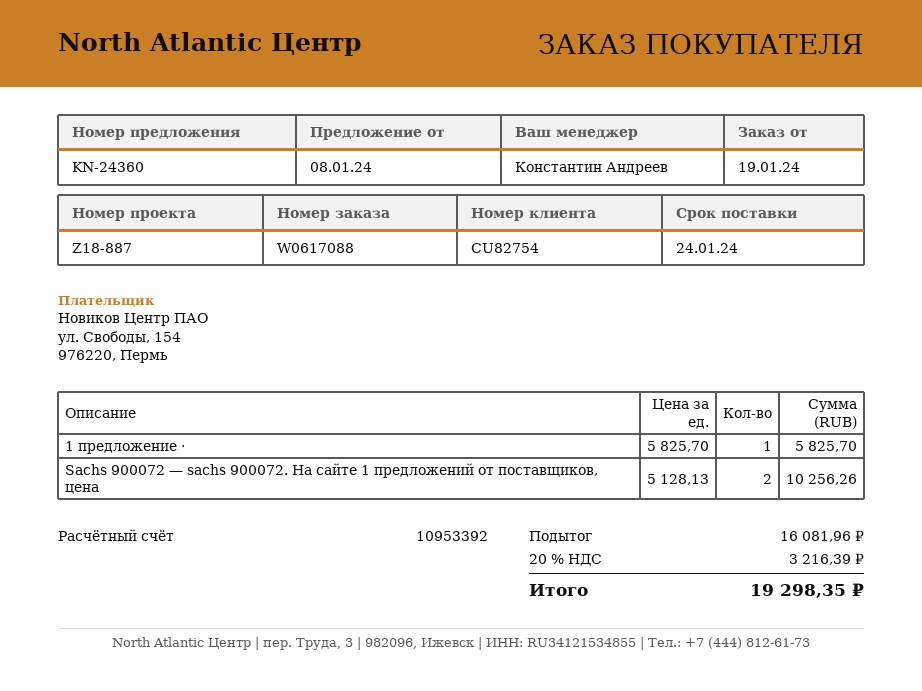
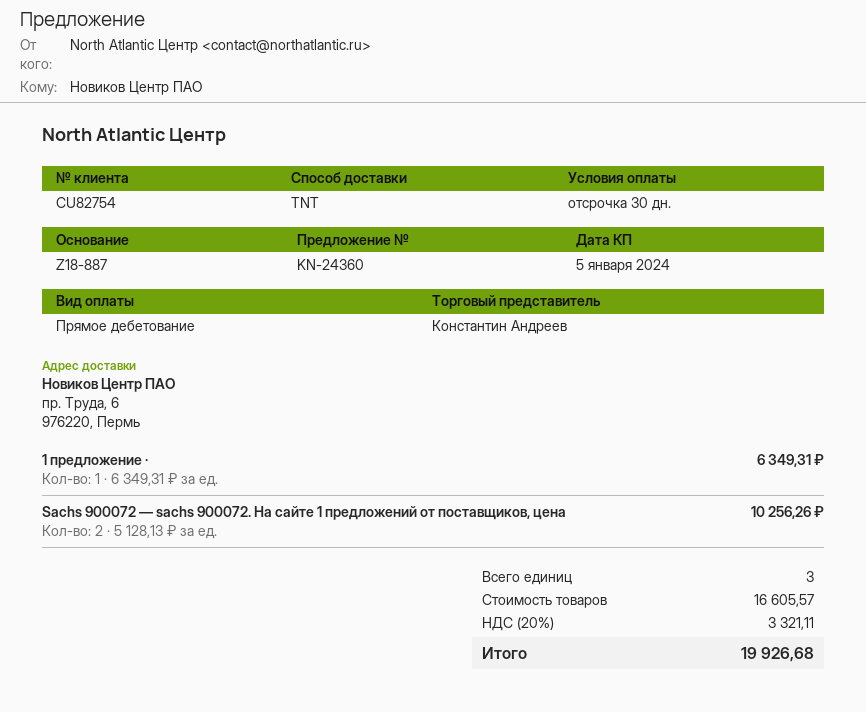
quote date: 2024-01-08 -> 2024-01-05
1 предложение ·: 1 x 5825.70 = 5825.70 -> 1 x 6349.31 = 6349.31
subtotal: 16081.96 -> 16605.57
tax: 20% = 3216.39 -> 20% = 3321.11
total: 19298.35 -> 19926.68

